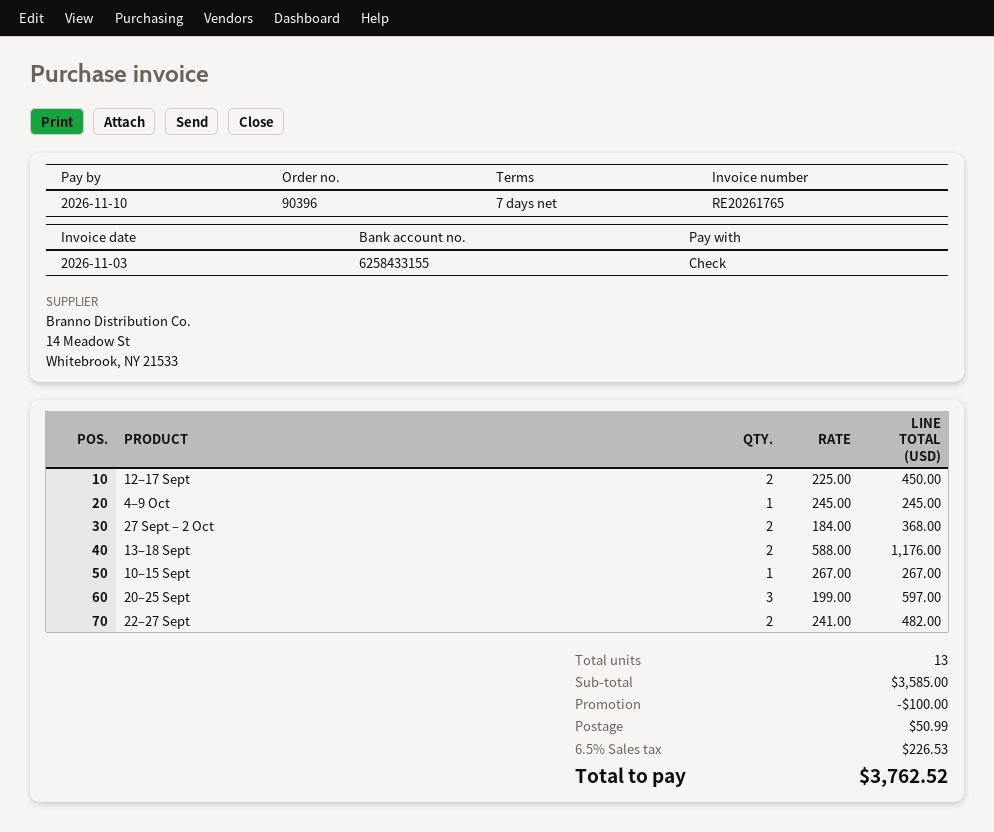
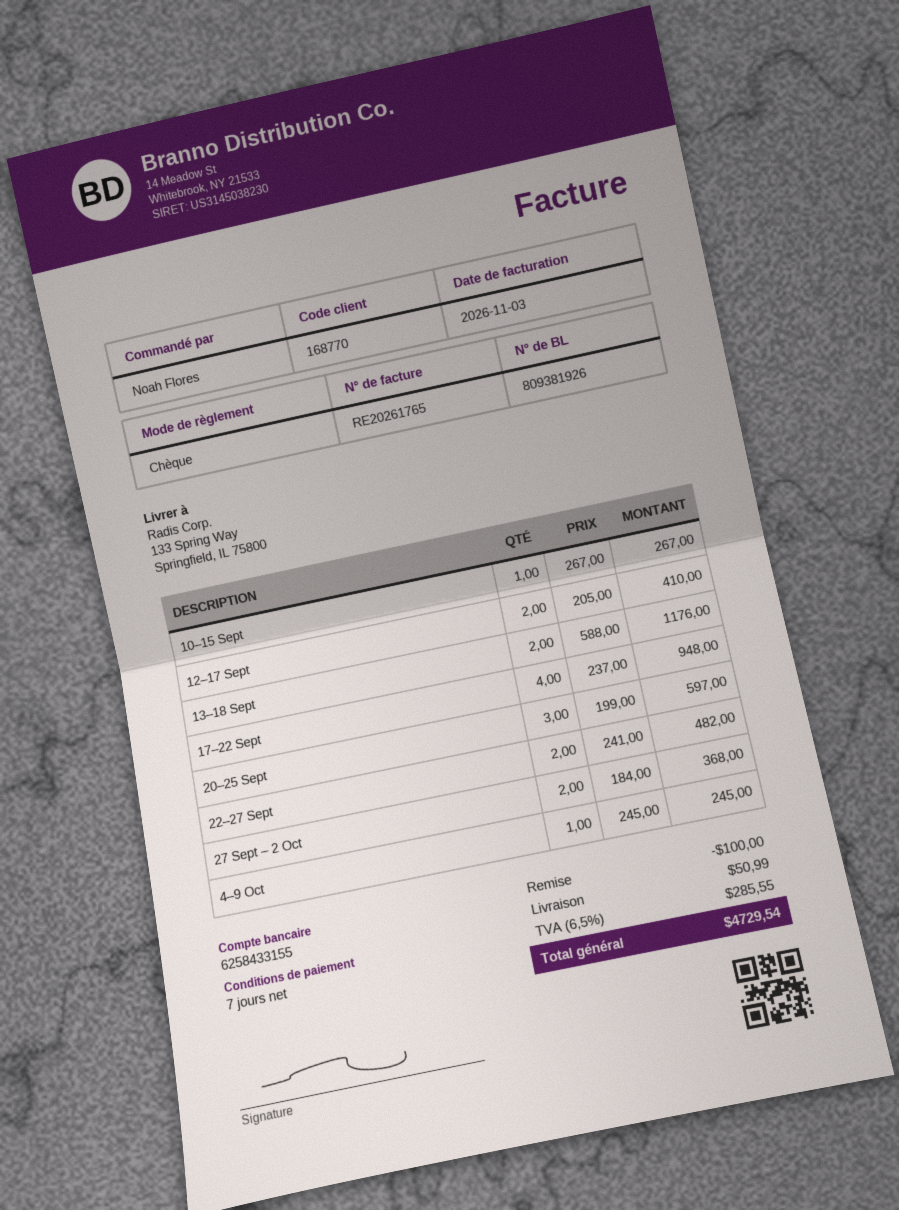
12–17 Sept: 2 x 225.00 = 450.00 -> 2 x 205.00 = 410.00
17–22 Sept: none -> 4 x 237.00 = 948.00
tax: 6.5% = 226.53 -> 6.5% = 285.55
total: 3762.52 -> 4729.54

